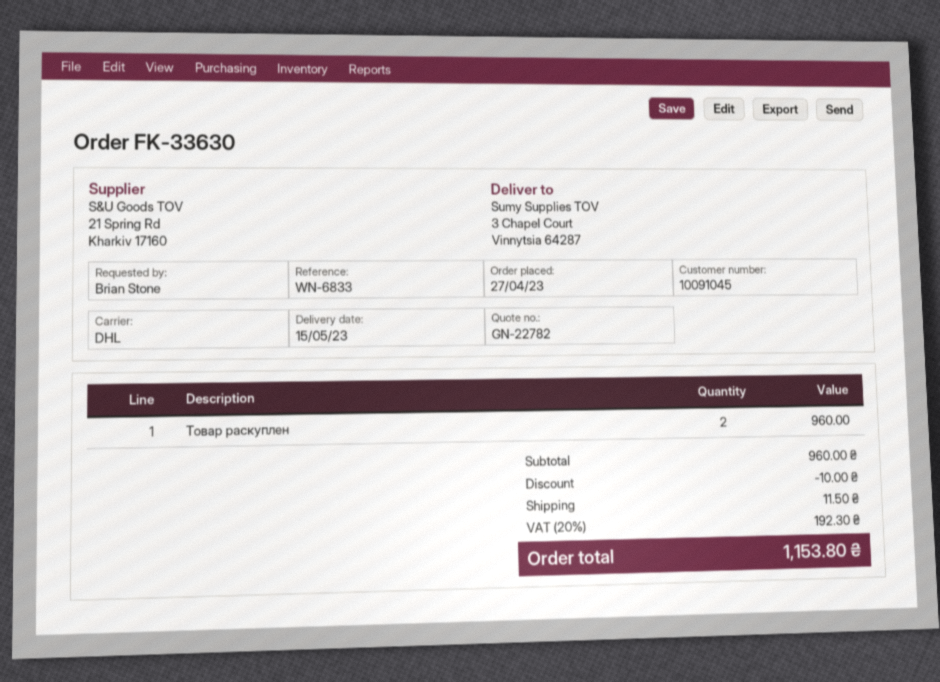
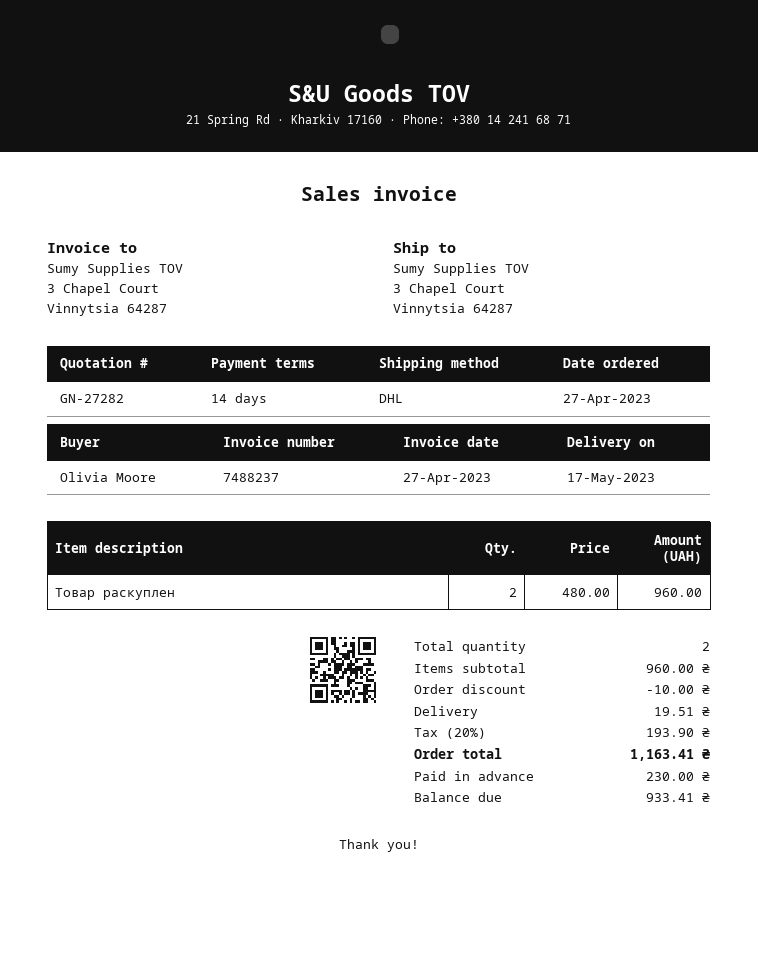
quote number: GN-22782 -> GN-27282
delivery date: 2023-05-15 -> 2023-05-17
ordered by: Brian Stone -> Olivia Moore
shipping: 11.50 -> 19.51
tax: 20% = 192.30 -> 20% = 193.90
total: 1153.80 -> 1163.41

